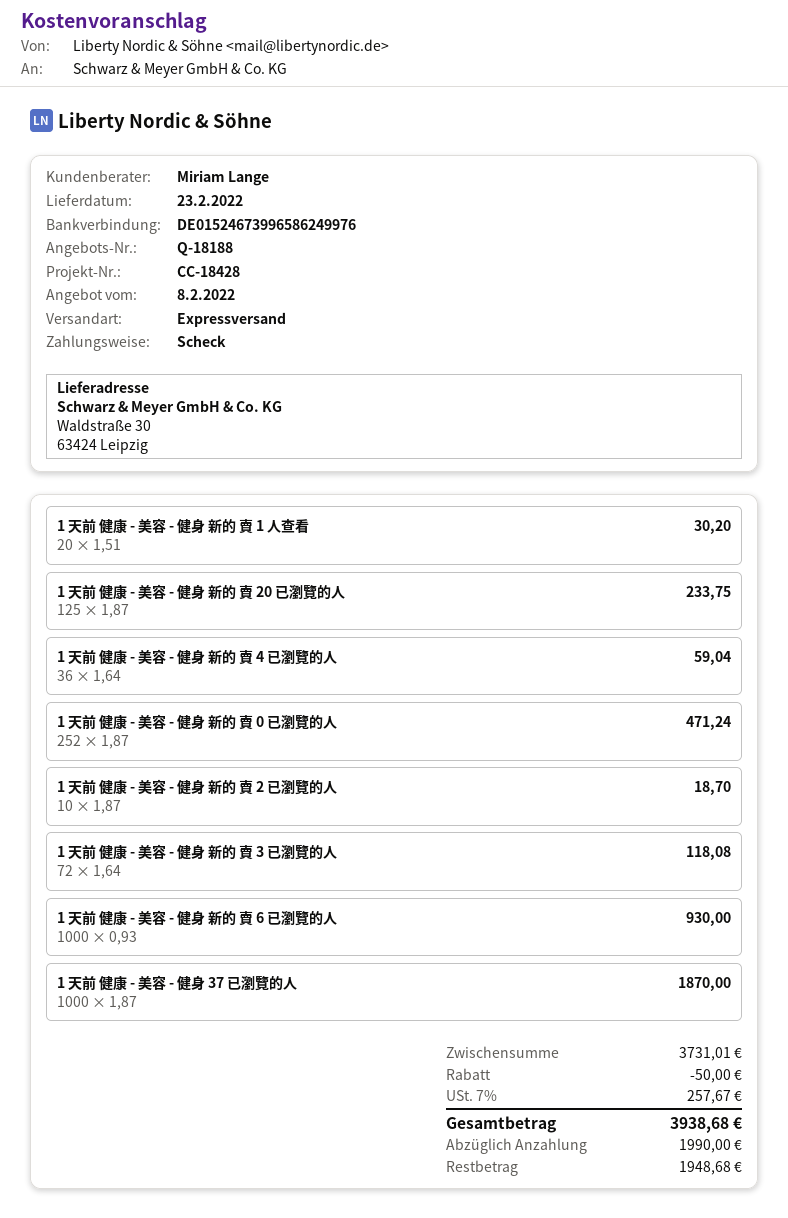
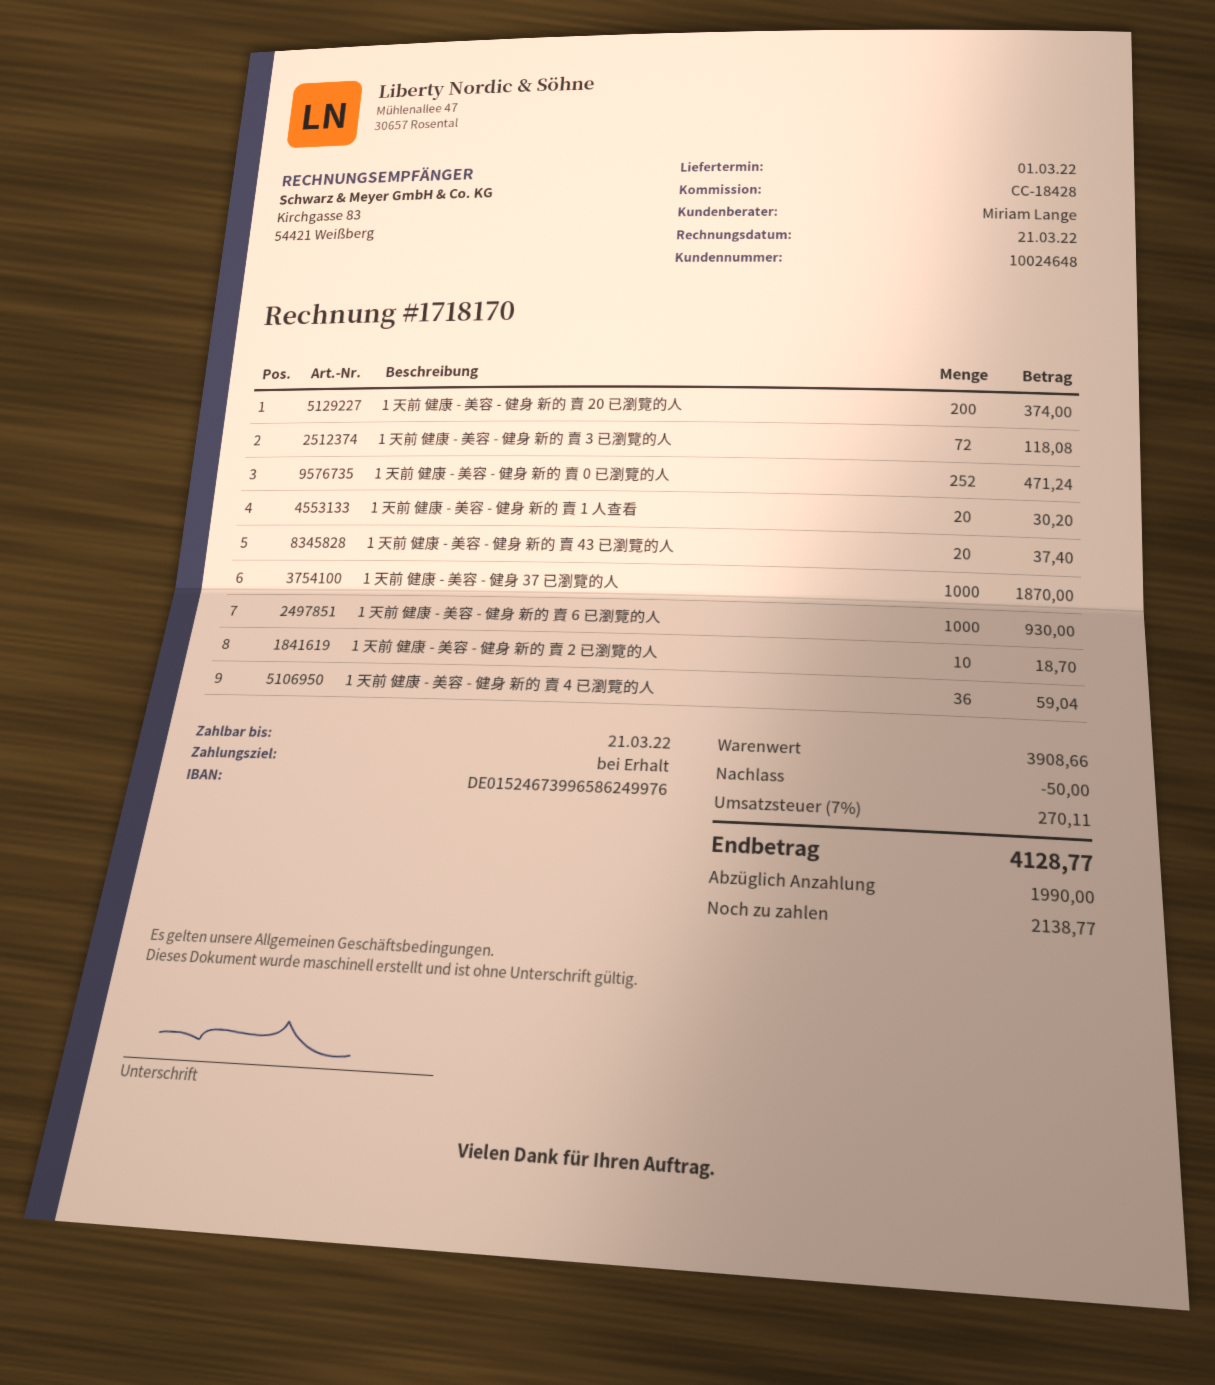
delivery date: 2022-02-23 -> 2022-03-01
1 天前 健康 - 美容 - 健身 新的 賣 20 已瀏覽的人: 125 for 233.75 -> 200 for 374.00
1 天前 健康 - 美容 - 健身 新的 賣 43 已瀏覽的人: none -> 20 for 37.40
subtotal: 3731.01 -> 3908.66
tax: 7% = 257.67 -> 7% = 270.11
total: 3938.68 -> 4128.77
balance: 1948.68 -> 2138.77

